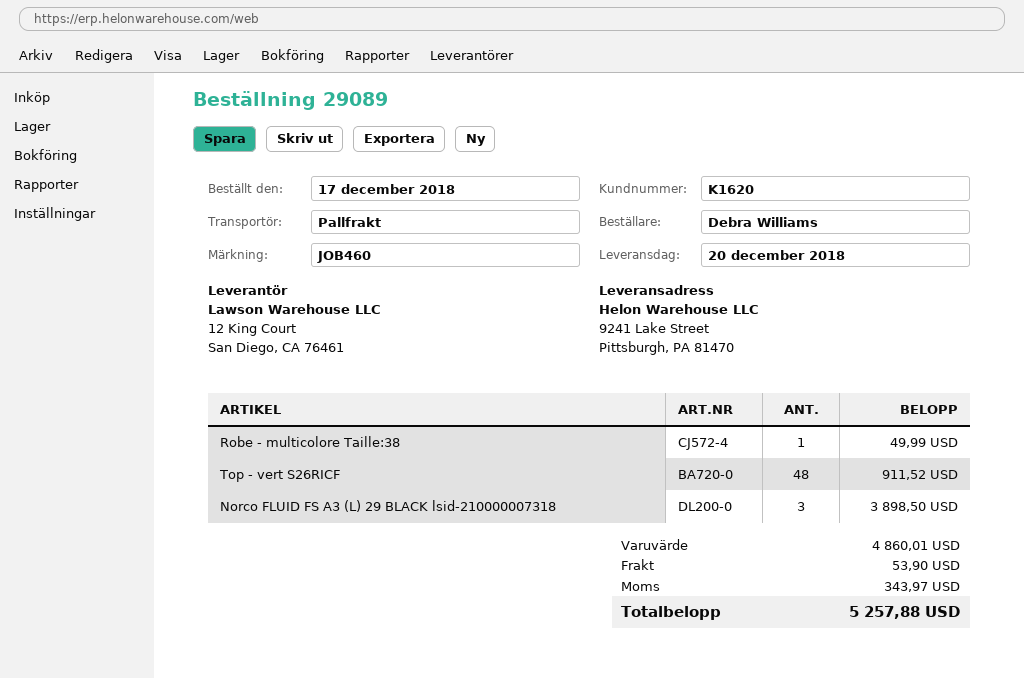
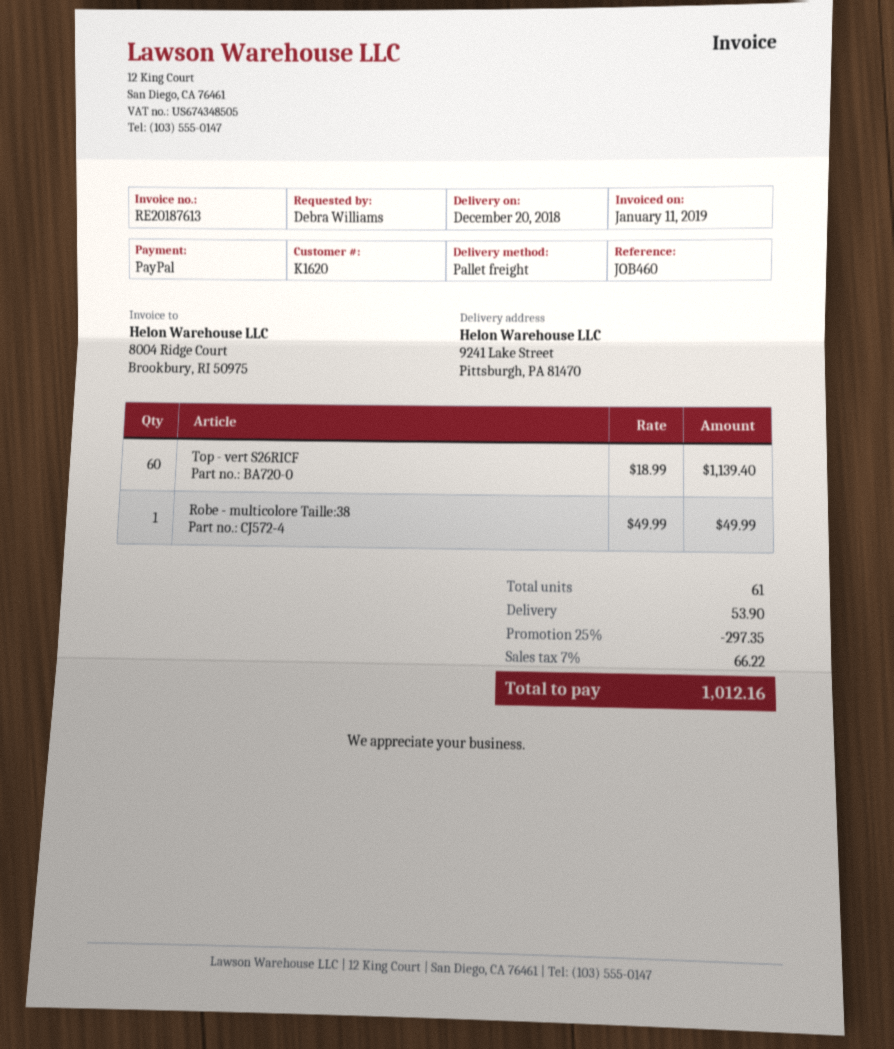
Top - vert S26RICF: 48 for 911.52 -> 60 for 1139.40
Norco FLUID FS A3 (L) 29 BLACK lsid-210000007318: 3 for 3898.50 -> none
discount: none -> 25% = 297.35
tax: 343.97 -> 66.22
total: 5257.88 -> 1012.16

